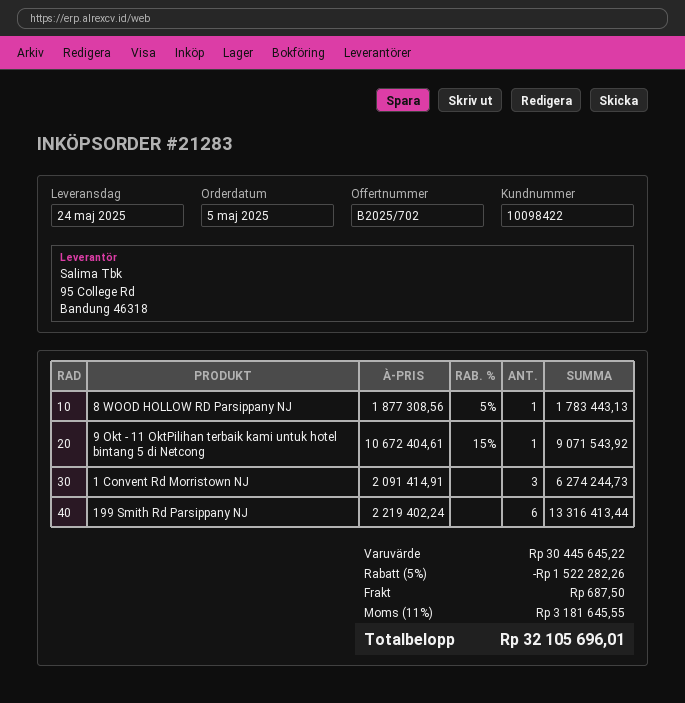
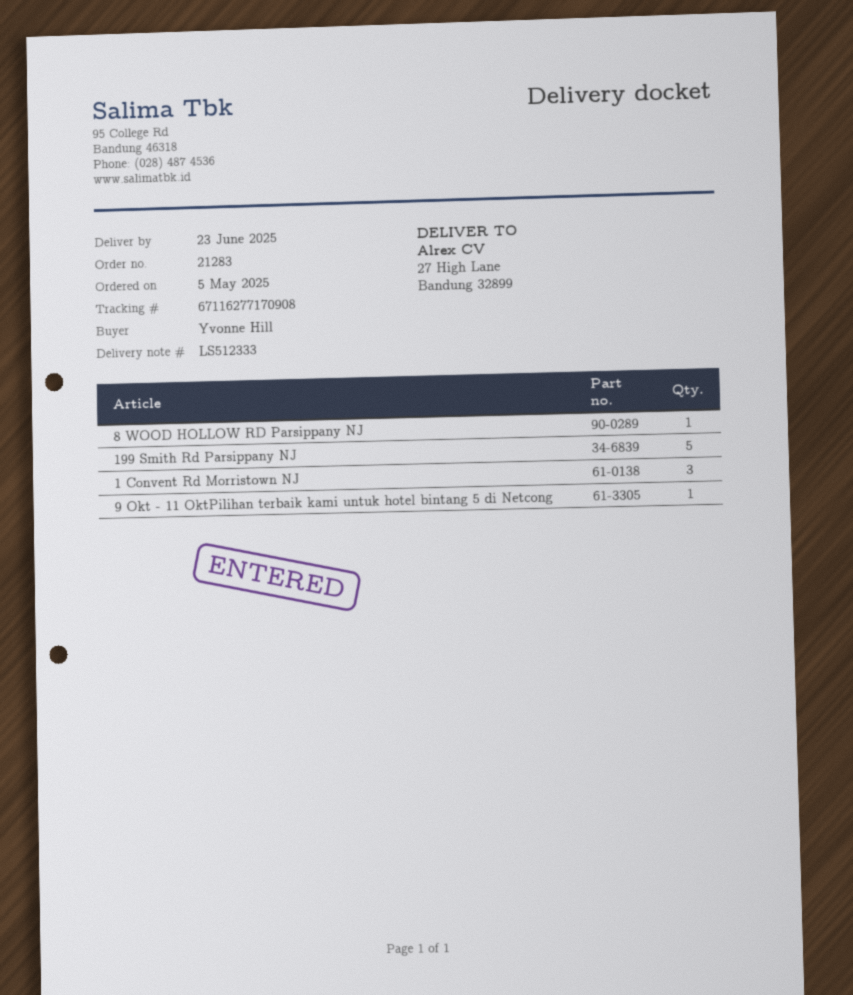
delivery date: 2025-05-24 -> 2025-06-23
199 Smith Rd Parsippany NJ: 6 -> 5

